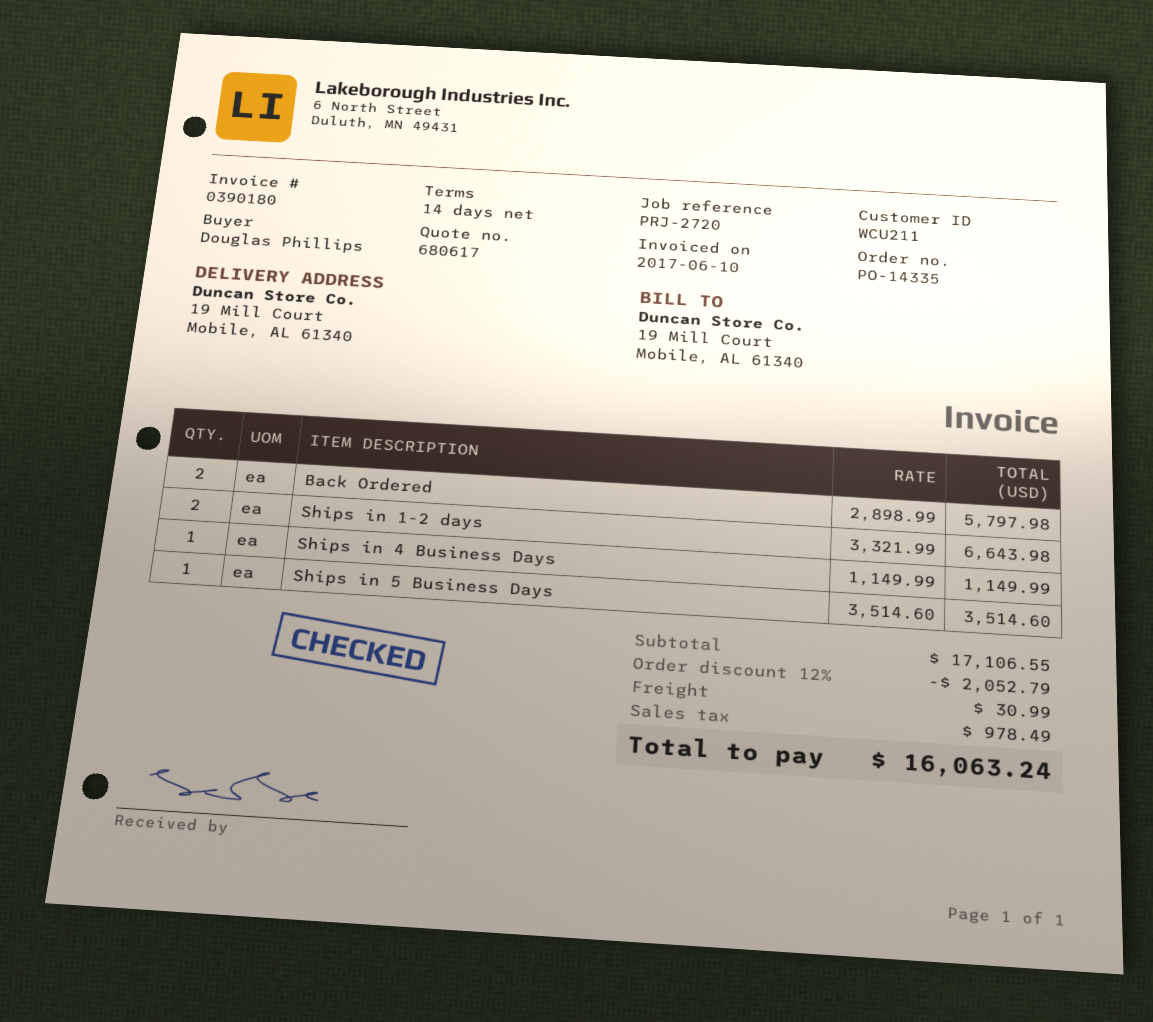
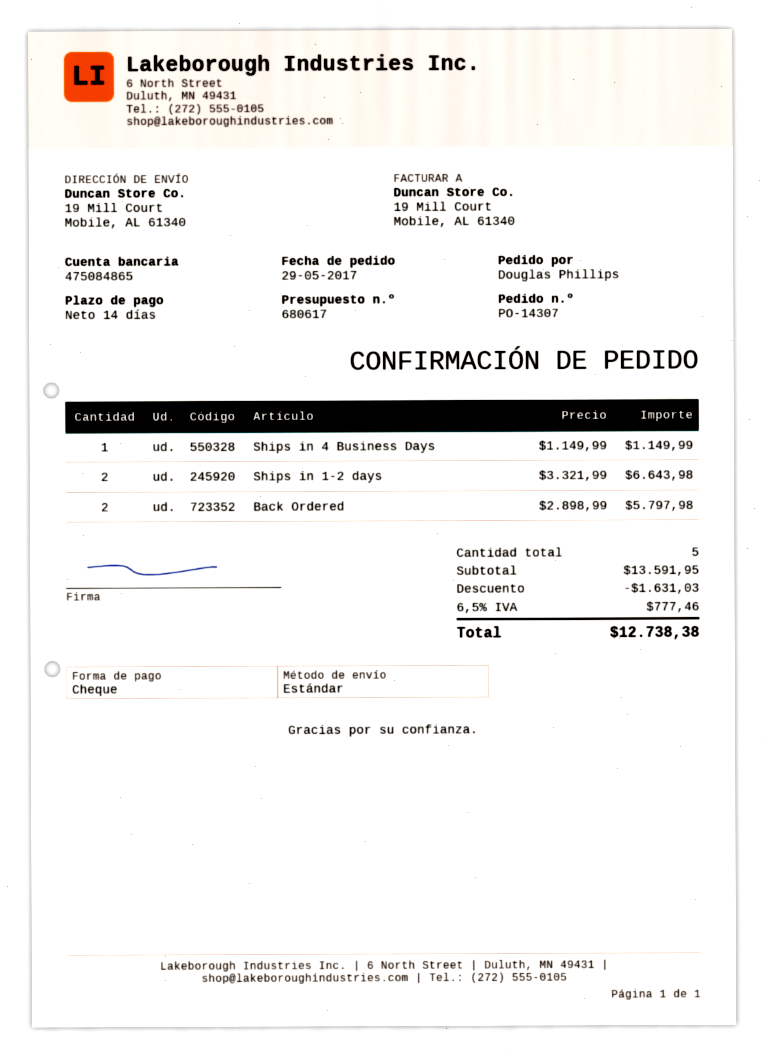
order number: PO-14335 -> PO-14307
Ships in 5 Business Days: 1 x 3514.60 = 3514.60 -> none
subtotal: 17106.55 -> 13591.95
discount: 2052.79 -> 1631.03
shipping: 30.99 -> none
tax: 978.49 -> 777.46
total: 16063.24 -> 12738.38

